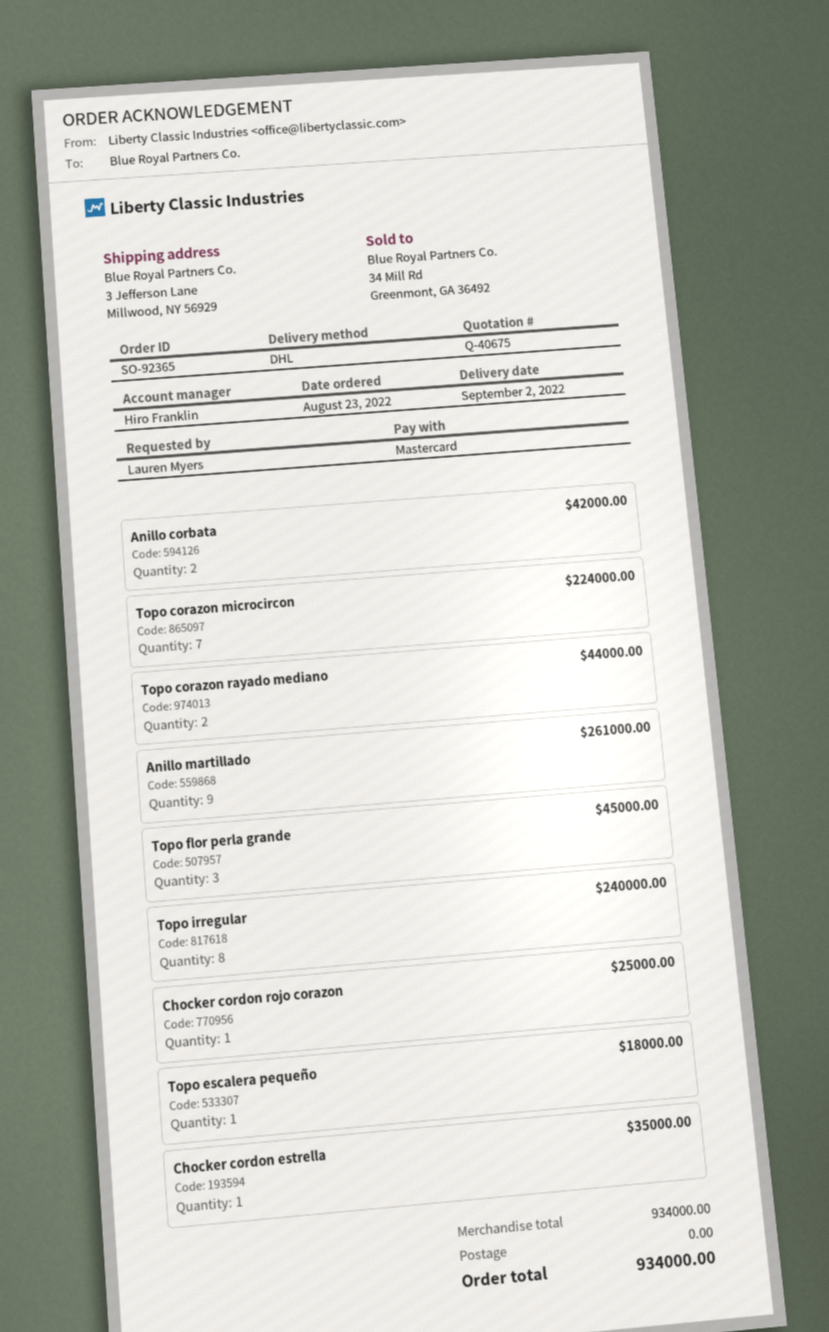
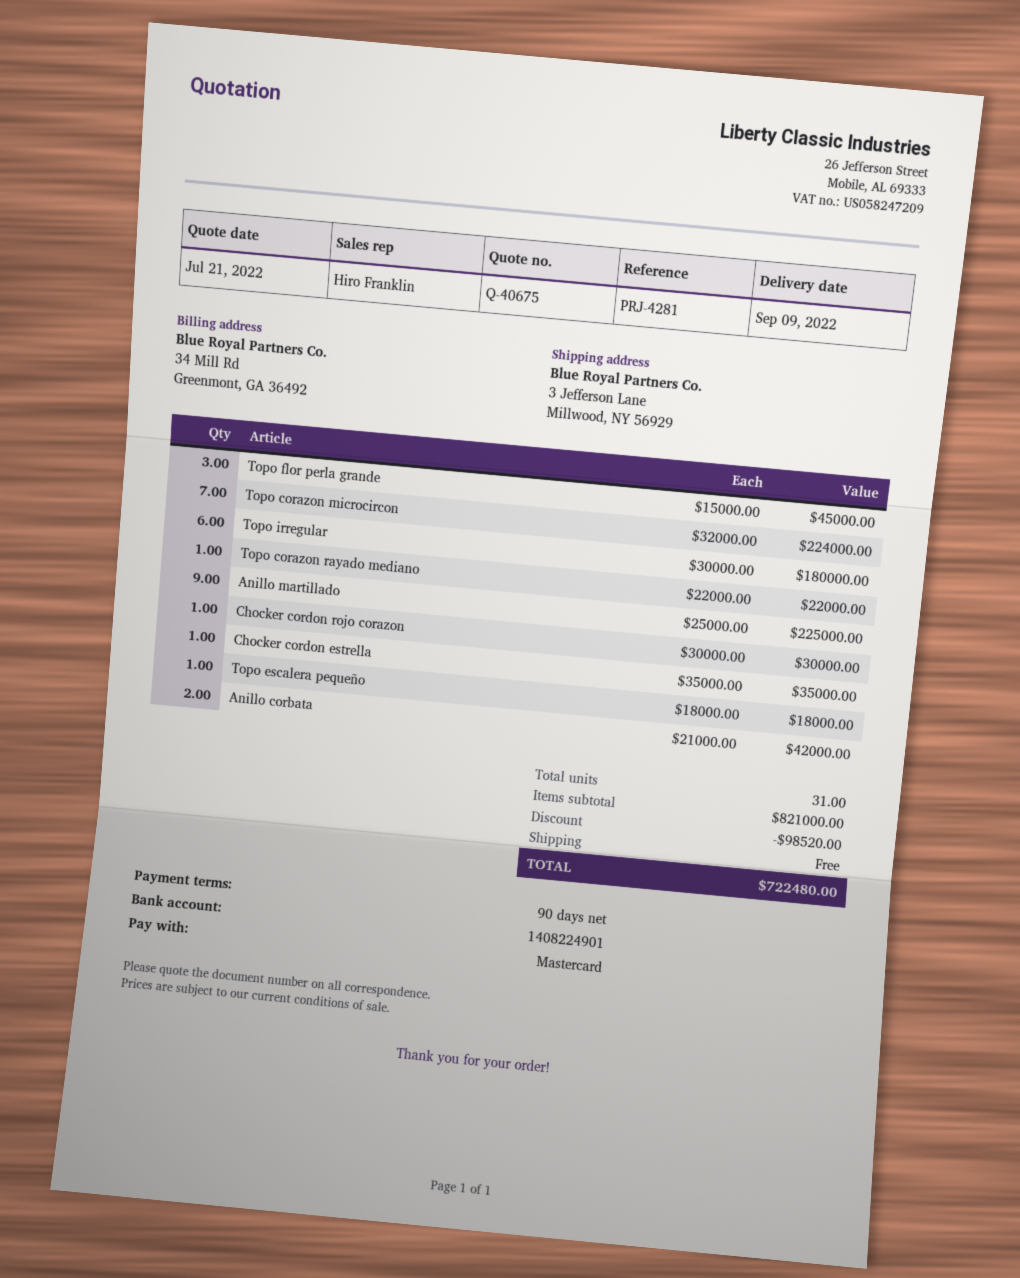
delivery date: 2022-09-02 -> 2022-09-09
Topo corazon rayado mediano: 2 for 44000.00 -> 1 for 22000.00
Anillo martillado: 9 for 261000.00 -> 9 for 225000.00
Topo irregular: 8 for 240000.00 -> 6 for 180000.00
Chocker cordon rojo corazon: 1 for 25000.00 -> 1 for 30000.00
subtotal: 934000.00 -> 821000.00
discount: none -> 98520.00
total: 934000.00 -> 722480.00

